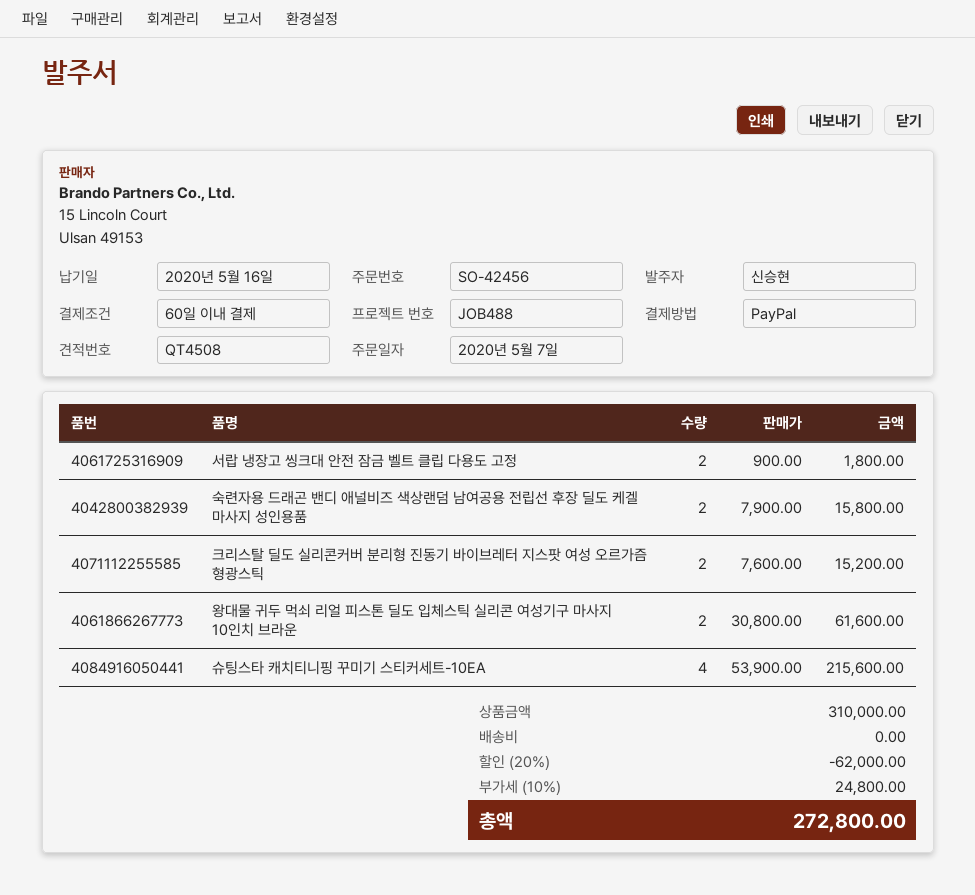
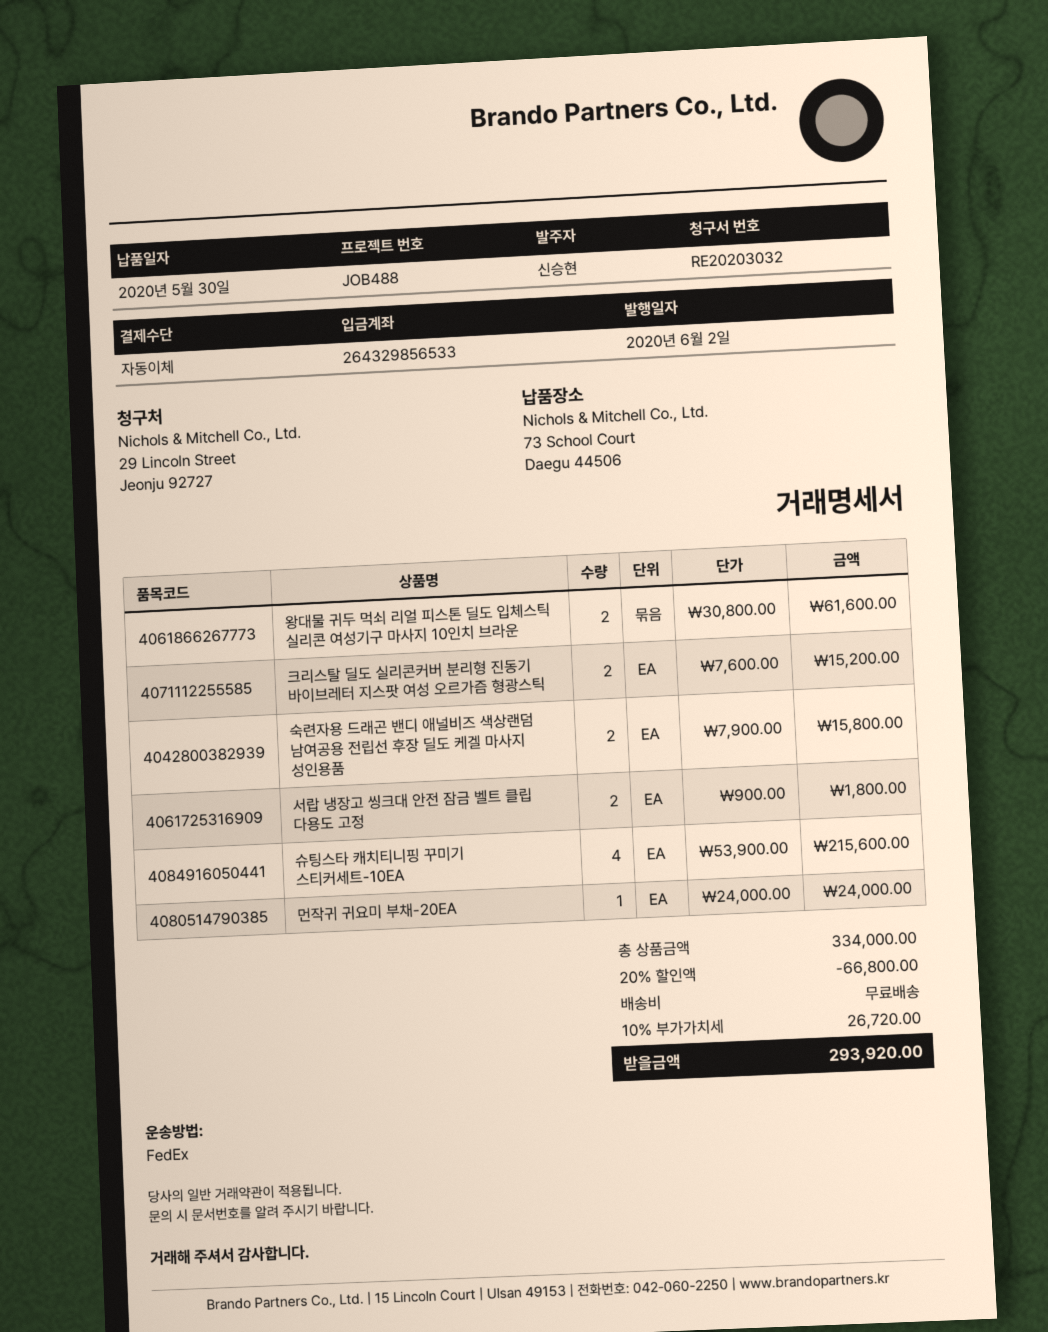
delivery date: 2020-05-16 -> 2020-05-30
payment method: PayPal -> direct debit
먼작귀 귀요미 부채-20EA: none -> 1 x 24000.00 = 24000.00
subtotal: 310000.00 -> 334000.00
discount: 20% = 62000.00 -> 20% = 66800.00
tax: 10% = 24800.00 -> 10% = 26720.00
total: 272800.00 -> 293920.00

